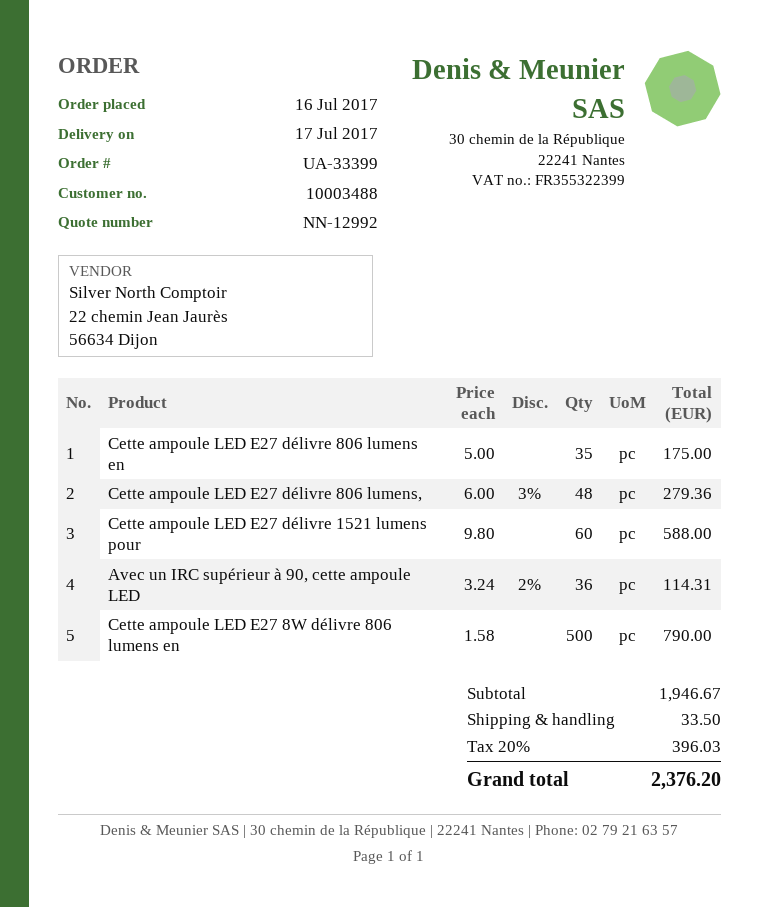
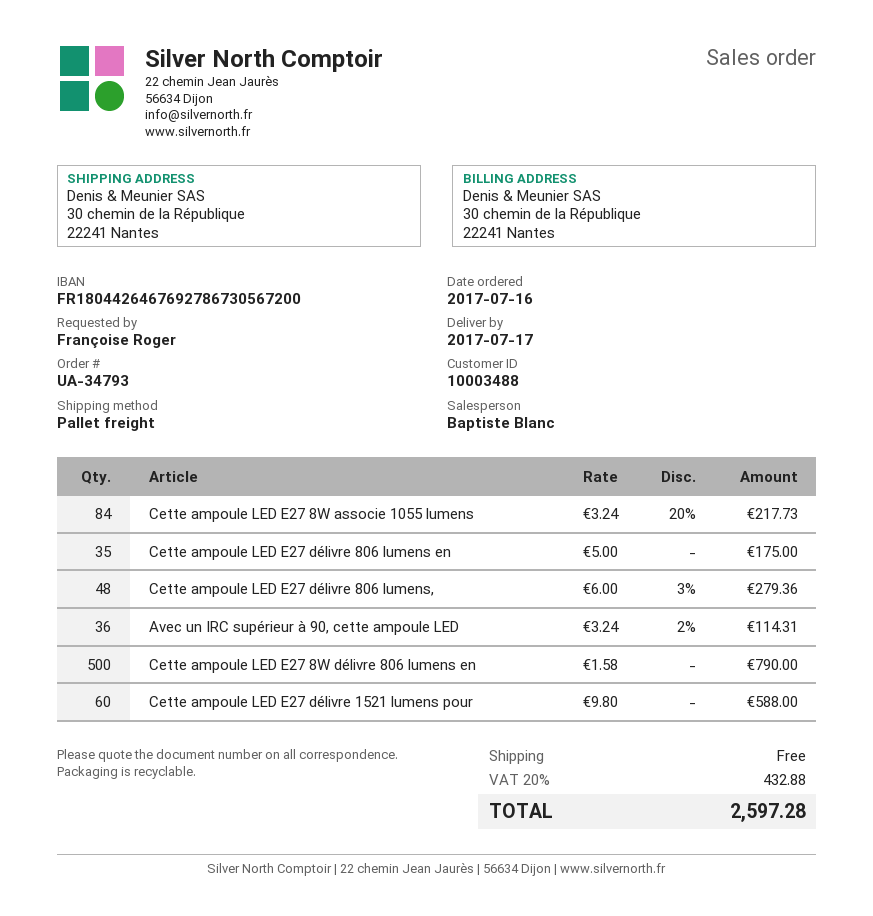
order number: UA-33399 -> UA-34793
Cette ampoule LED E27 8W associe 1055 lumens: none -> 84 x 3.24 - 20% = 217.73
shipping: 33.50 -> 0.00
tax: 20% = 396.03 -> 20% = 432.88
total: 2376.20 -> 2597.28

